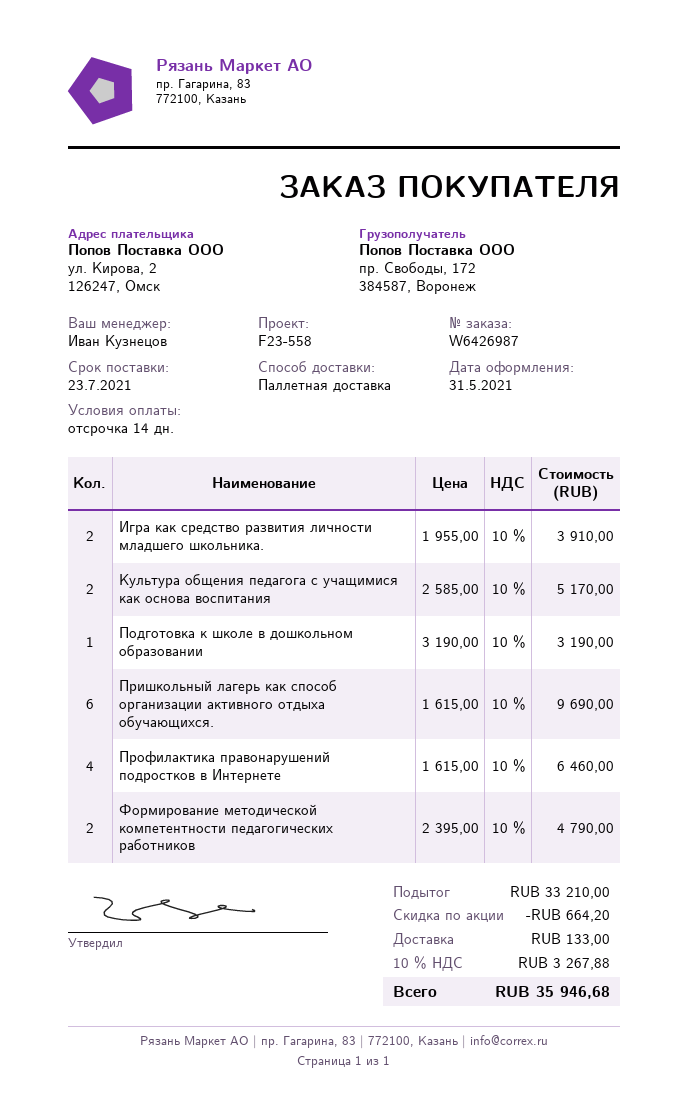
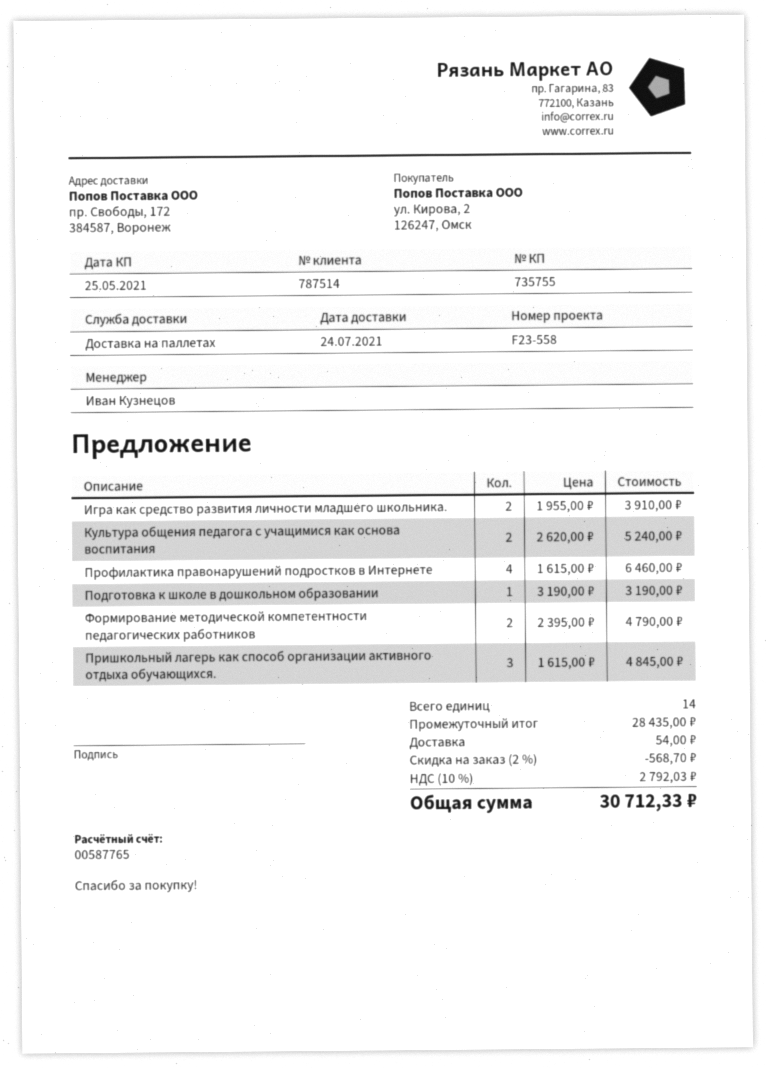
delivery date: 2021-07-23 -> 2021-07-24
Культура общения педагога с учащимися как основа воспитания: 2 x 2585.00 = 5170.00 -> 2 x 2620.00 = 5240.00
Пришкольный лагерь как способ организации активного отдыха обучающихся.: 6 x 1615.00 = 9690.00 -> 3 x 1615.00 = 4845.00
subtotal: 33210.00 -> 28435.00
discount: 664.20 -> 568.70
shipping: 133.00 -> 54.00
tax: 10% = 3267.88 -> 10% = 2792.03
total: 35946.68 -> 30712.33

